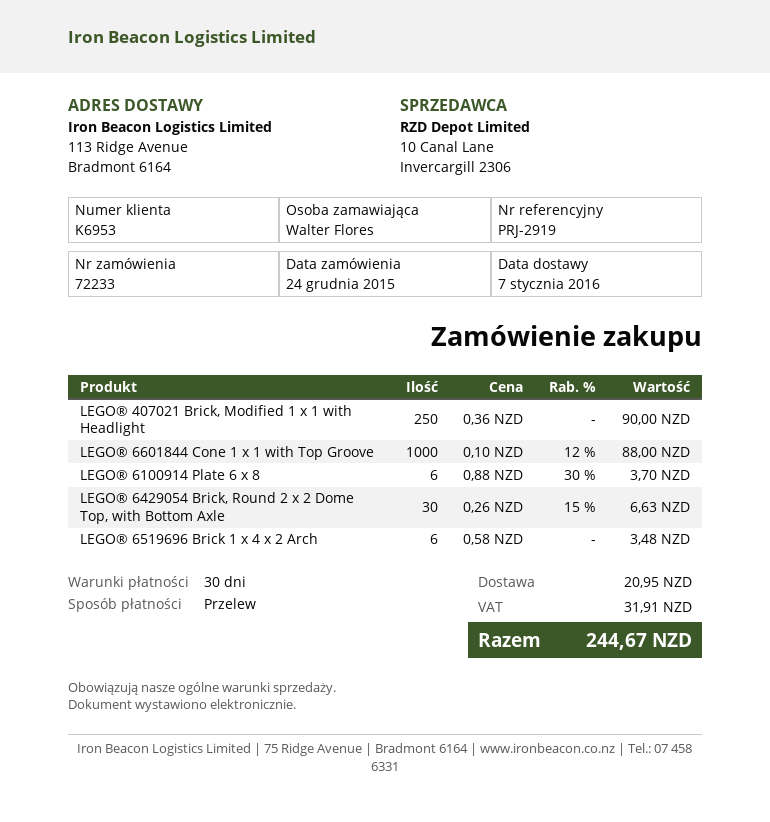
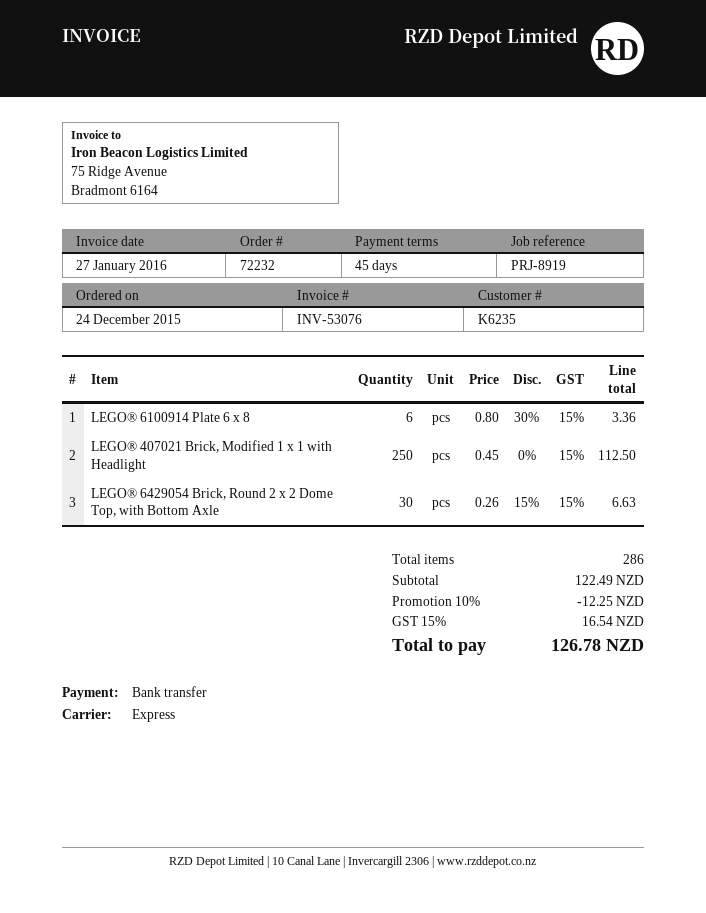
order number: 72233 -> 72232
payment terms: 30 days -> 45 days
customer number: K6953 -> K6235
reference: PRJ-2919 -> PRJ-8919
LEGO® 407021 Brick, Modified 1 x 1 with Headlight: 250 x 0.36 = 90.00 -> 250 x 0.45 = 112.50
LEGO® 6601844 Cone 1 x 1 with Top Groove: 1000 x 0.10 - 12% = 88.00 -> none
LEGO® 6100914 Plate 6 x 8: 6 x 0.88 - 30% = 3.70 -> 6 x 0.80 - 30% = 3.36
LEGO® 6519696 Brick 1 x 4 x 2 Arch: 6 x 0.58 = 3.48 -> none
discount: none -> 10% = 12.25
shipping: 20.95 -> none
tax: 31.91 -> 16.54
total: 244.67 -> 126.78

